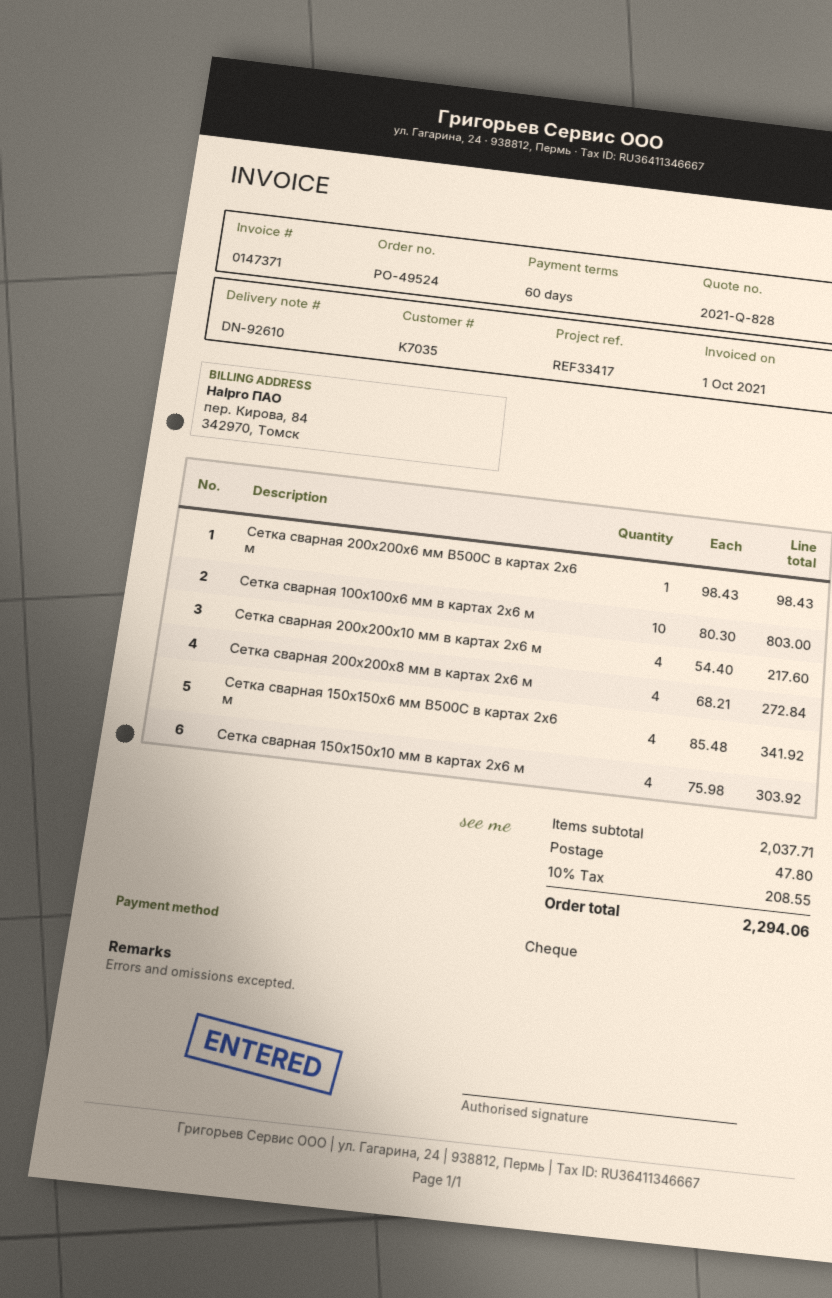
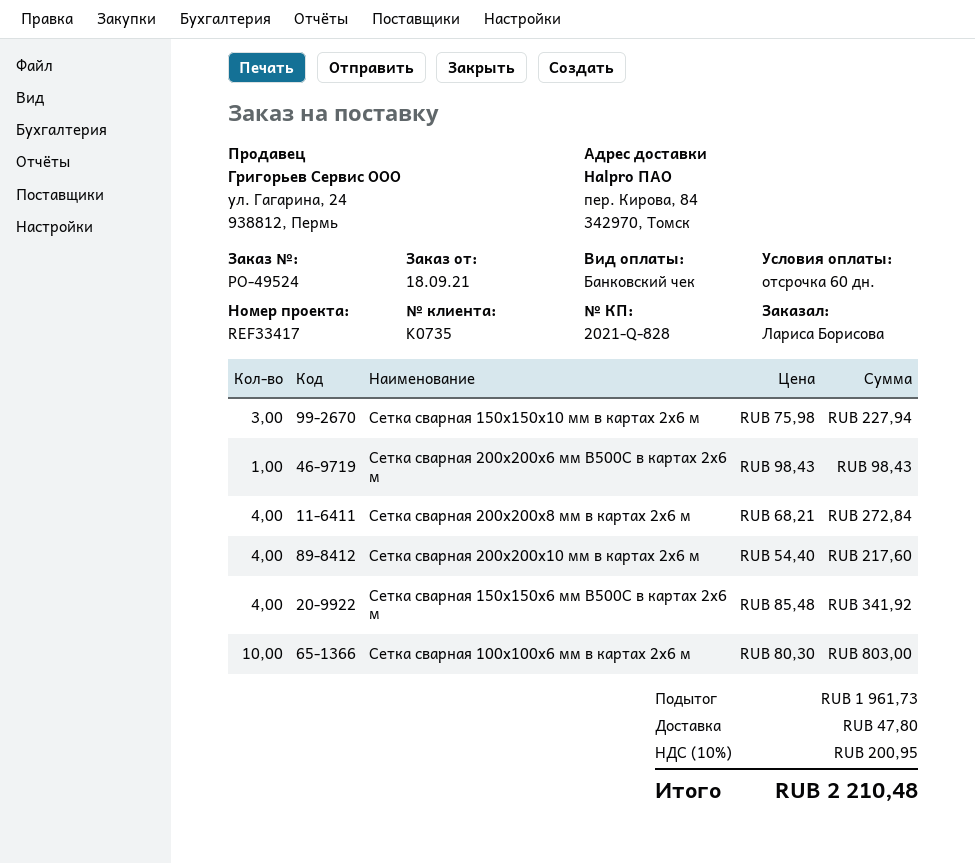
customer number: K7035 -> K0735
Сетка сварная 150х150х10 мм в картах 2х6 м: 4 x 75.98 = 303.92 -> 3 x 75.98 = 227.94
subtotal: 2037.71 -> 1961.73
tax: 10% = 208.55 -> 10% = 200.95
total: 2294.06 -> 2210.48

